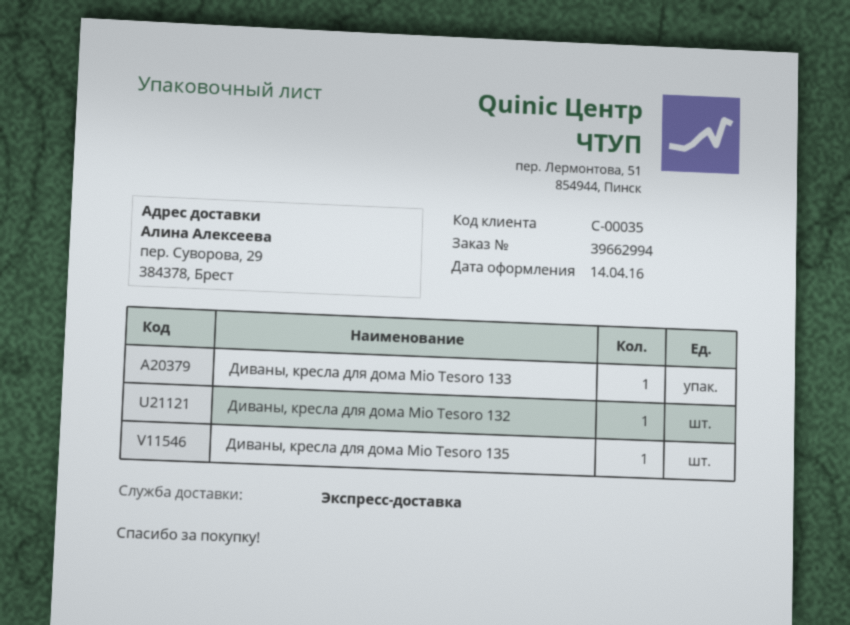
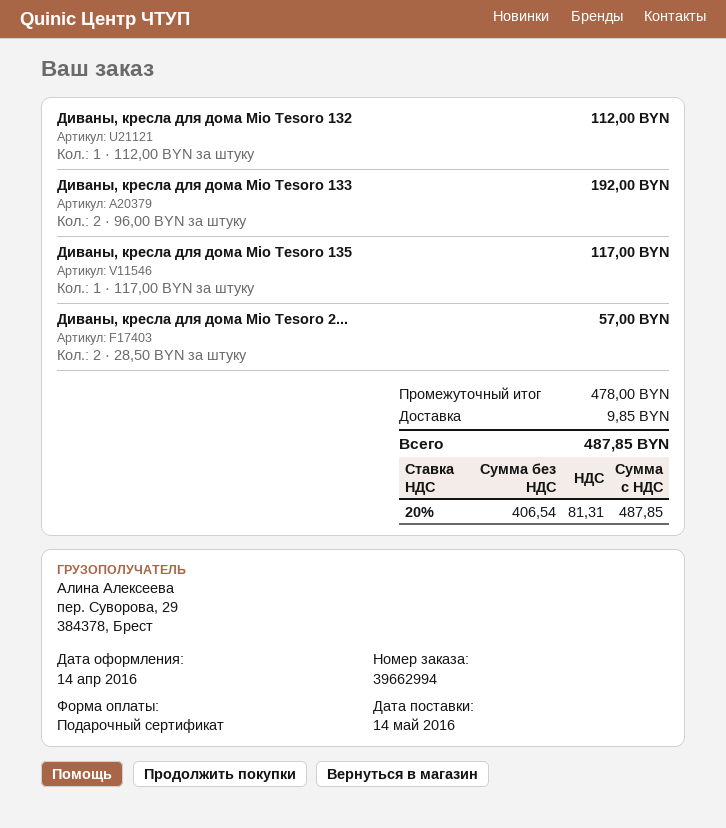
Диваны, кресла для дома Mio Tesoro 133: 1 -> 2
Диваны, кресла для дома Mio Tesoro 2...: none -> 2

